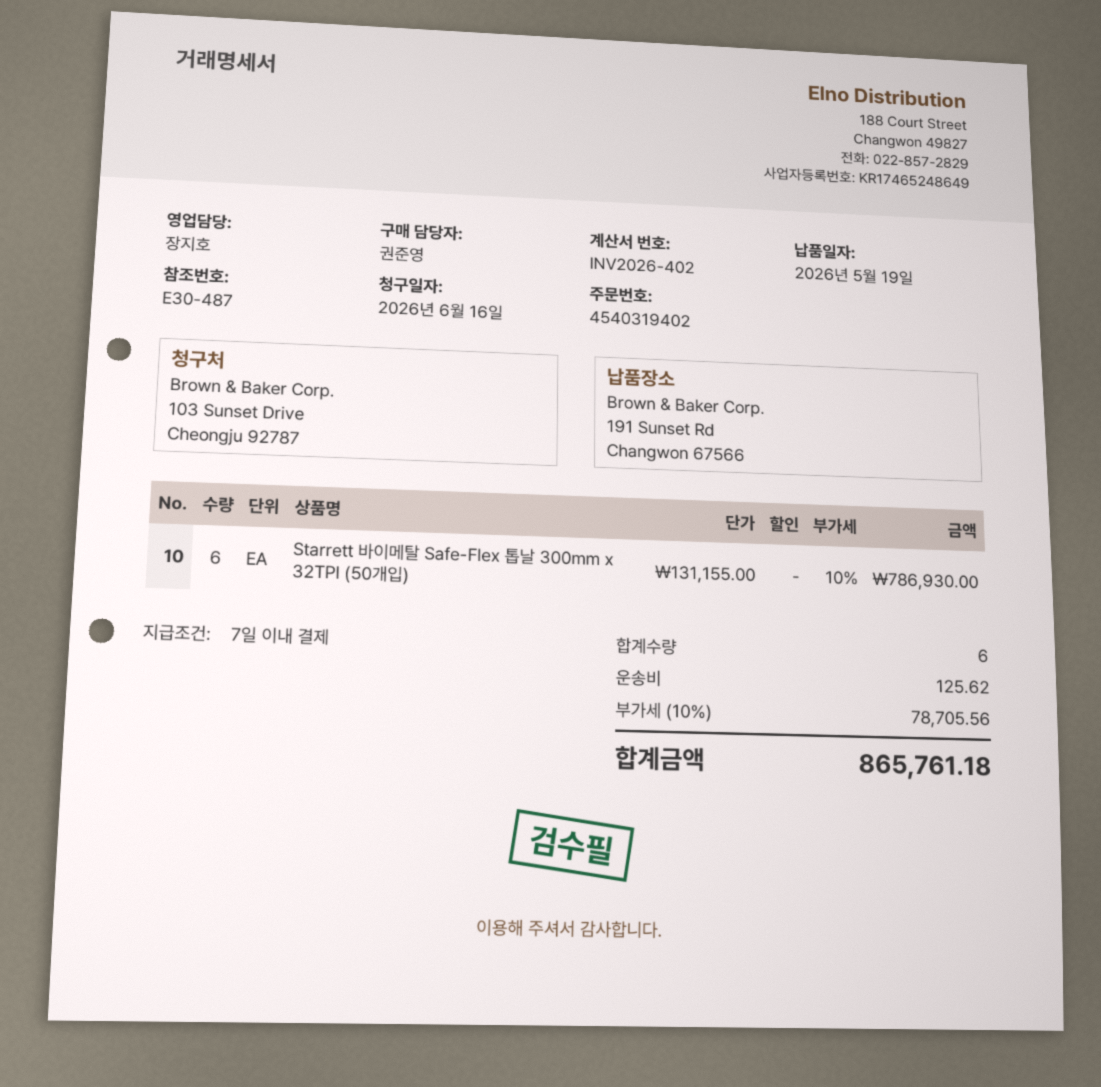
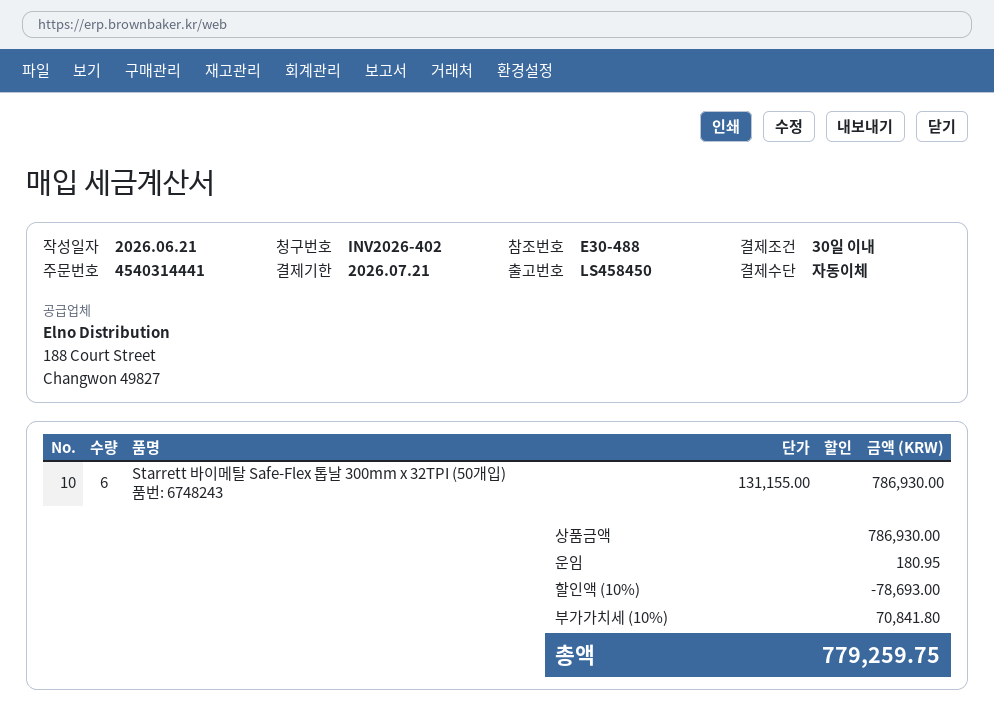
order number: 4540319402 -> 4540314441
invoice date: 2026-06-16 -> 2026-06-21
payment terms: 7 days -> 30 days
reference: E30-487 -> E30-488
discount: none -> 10% = 78693.00
shipping: 125.62 -> 180.95
tax: 10% = 78705.56 -> 10% = 70841.80
total: 865761.18 -> 779259.75

